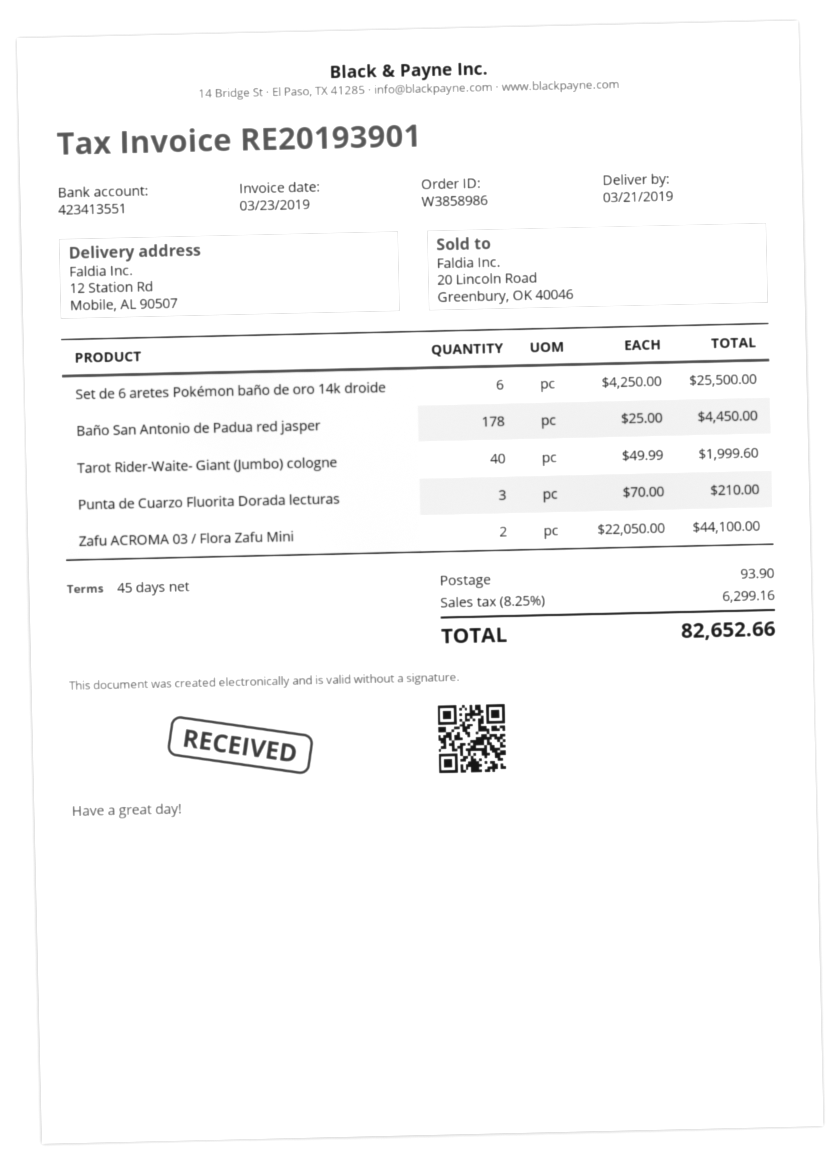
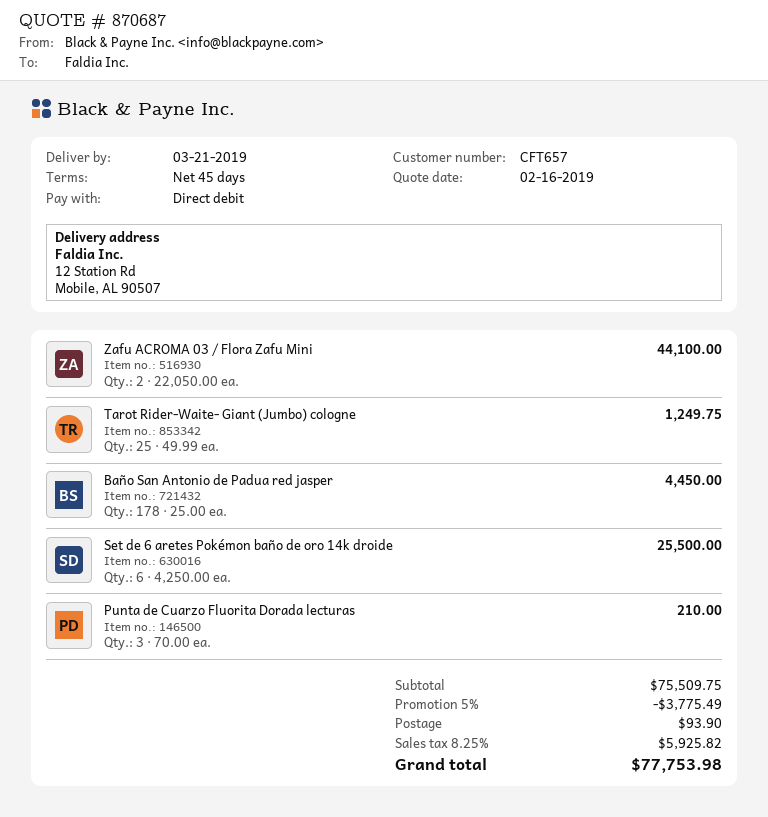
Tarot Rider-Waite- Giant (Jumbo) cologne: 40 x 49.99 = 1999.60 -> 25 x 49.99 = 1249.75
discount: none -> 5% = 3775.49
tax: 8.25% = 6299.16 -> 8.25% = 5925.82
total: 82652.66 -> 77753.98

